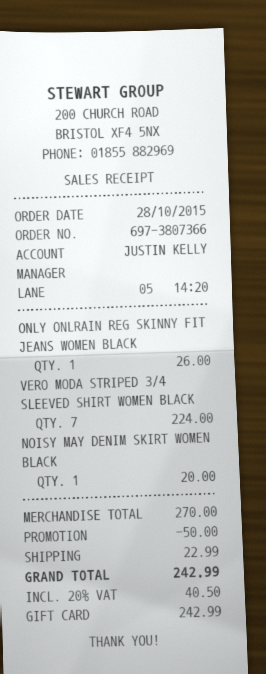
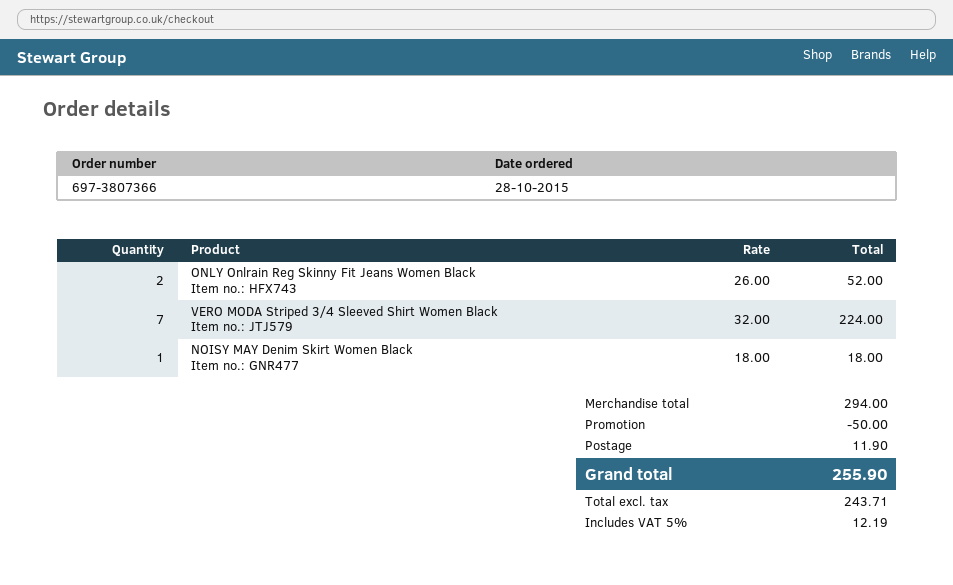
ONLY ONLRAIN REG SKINNY FIT JEANS WOMEN BLACK: 1 for 26.00 -> 2 for 52.00
NOISY MAY DENIM SKIRT WOMEN BLACK: 1 for 20.00 -> 1 for 18.00
subtotal: 270.00 -> 294.00
shipping: 22.99 -> 11.90
tax: 20% = 40.50 -> 5% = 12.19
total: 242.99 -> 255.90

